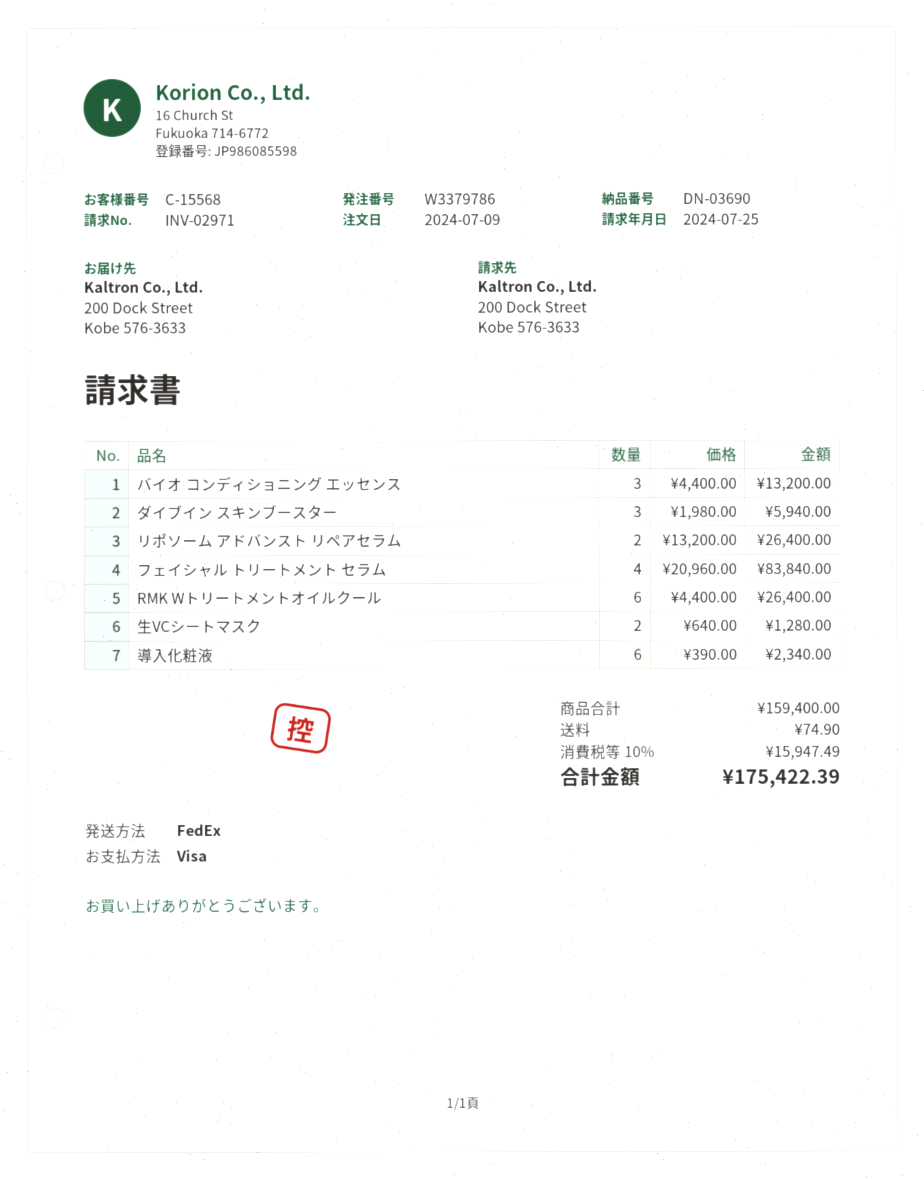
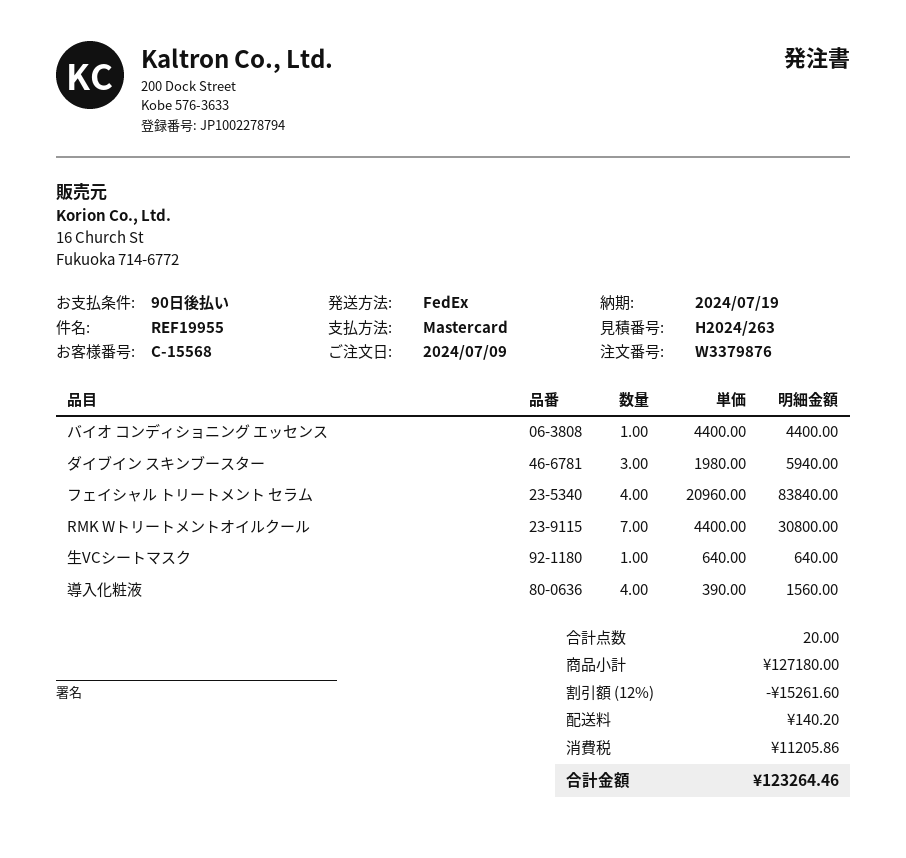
order number: W3379786 -> W3379876
payment method: Visa -> Mastercard
バイオ コンディショニング エッセンス: 3 x 4400.00 = 13200.00 -> 1 x 4400.00 = 4400.00
リポソーム アドバンスト リペアセラム: 2 x 13200.00 = 26400.00 -> none
RMK Wトリートメントオイルクール: 6 x 4400.00 = 26400.00 -> 7 x 4400.00 = 30800.00
生VCシートマスク: 2 x 640.00 = 1280.00 -> 1 x 640.00 = 640.00
導入化粧液: 6 x 390.00 = 2340.00 -> 4 x 390.00 = 1560.00
subtotal: 159400.00 -> 127180.00
discount: none -> 12% = 15261.60
shipping: 74.90 -> 140.20
tax: 15947.49 -> 11205.86
total: 175422.39 -> 123264.46

